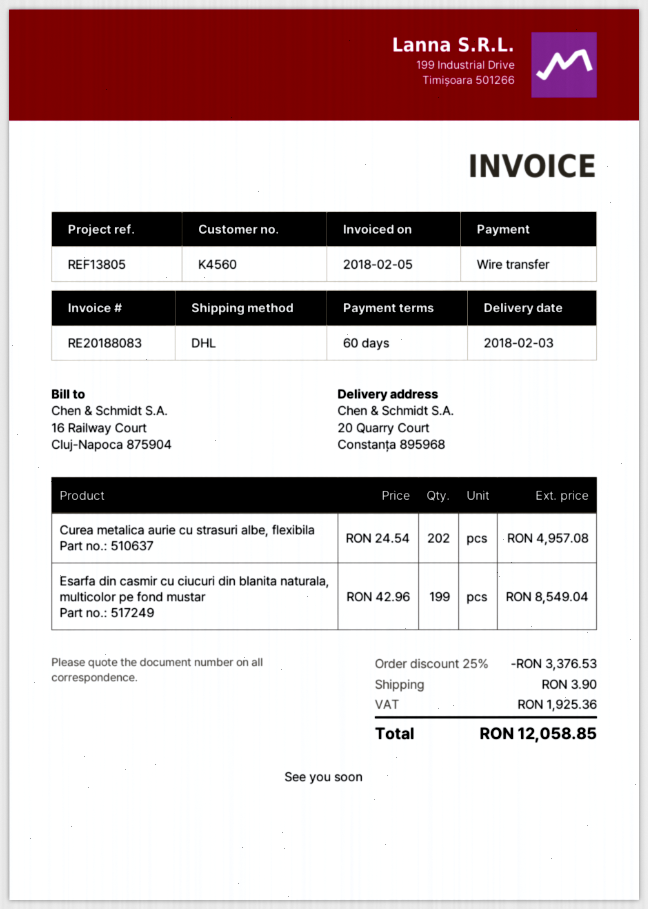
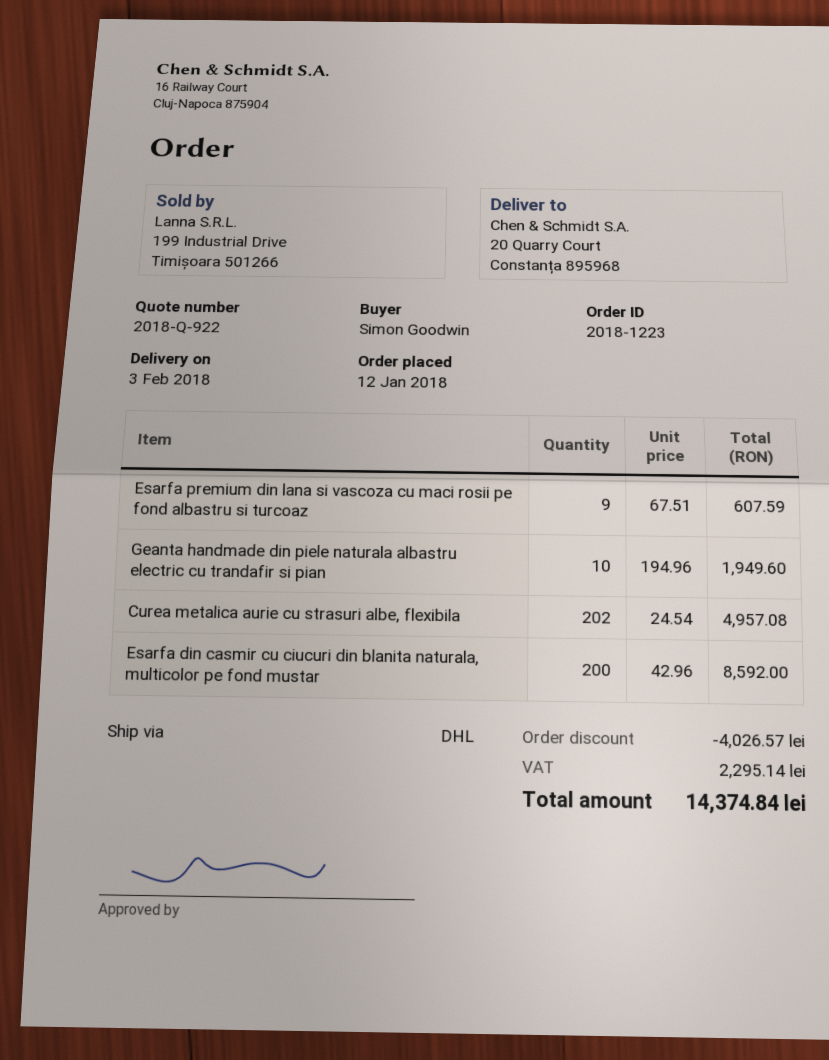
Esarfa din casmir cu ciucuri din blanita naturala, multicolor pe fond mustar: 199 x 42.96 = 8549.04 -> 200 x 42.96 = 8592.00
Esarfa premium din lana si vascoza cu maci rosii pe fond albastru si turcoaz: none -> 9 x 67.51 = 607.59
Geanta handmade din piele naturala albastru electric cu trandafir si pian: none -> 10 x 194.96 = 1949.60
discount: 3376.53 -> 4026.57
shipping: 3.90 -> none
tax: 1925.36 -> 2295.14
total: 12058.85 -> 14374.84

